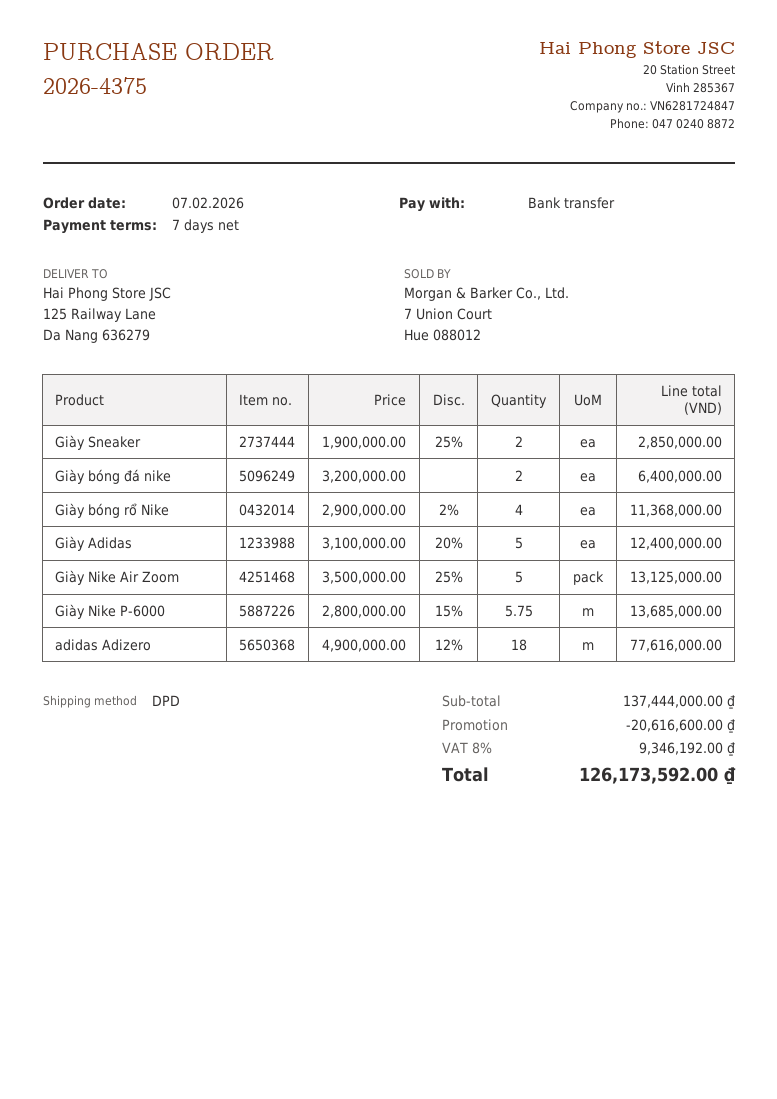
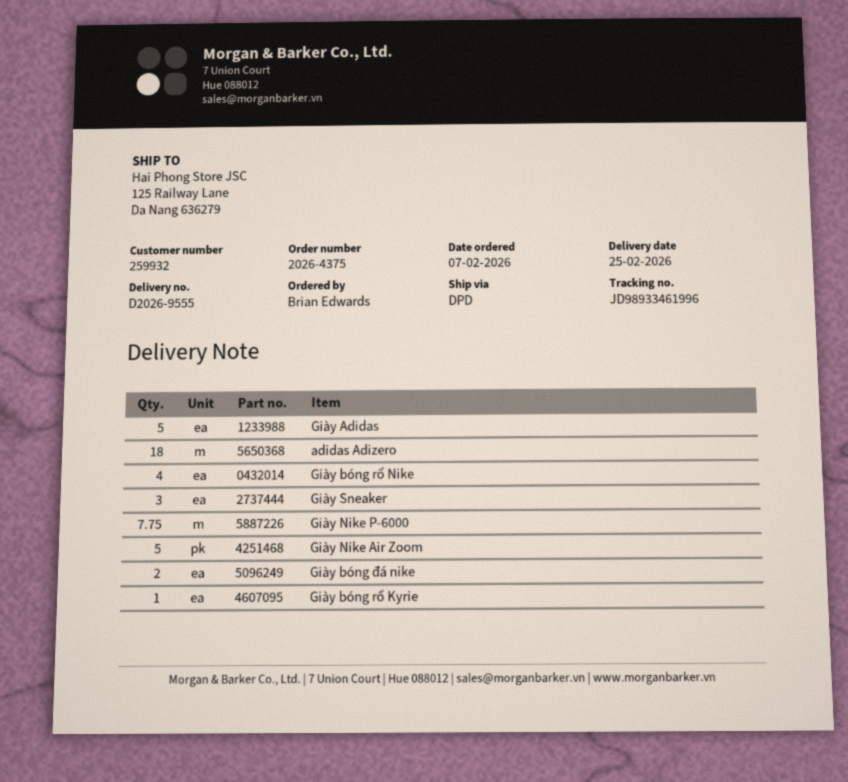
Giày Sneaker: 2 -> 3
Giày Nike P-6000: 5.75 -> 7.75
Giày bóng rổ Kyrie: none -> 1

